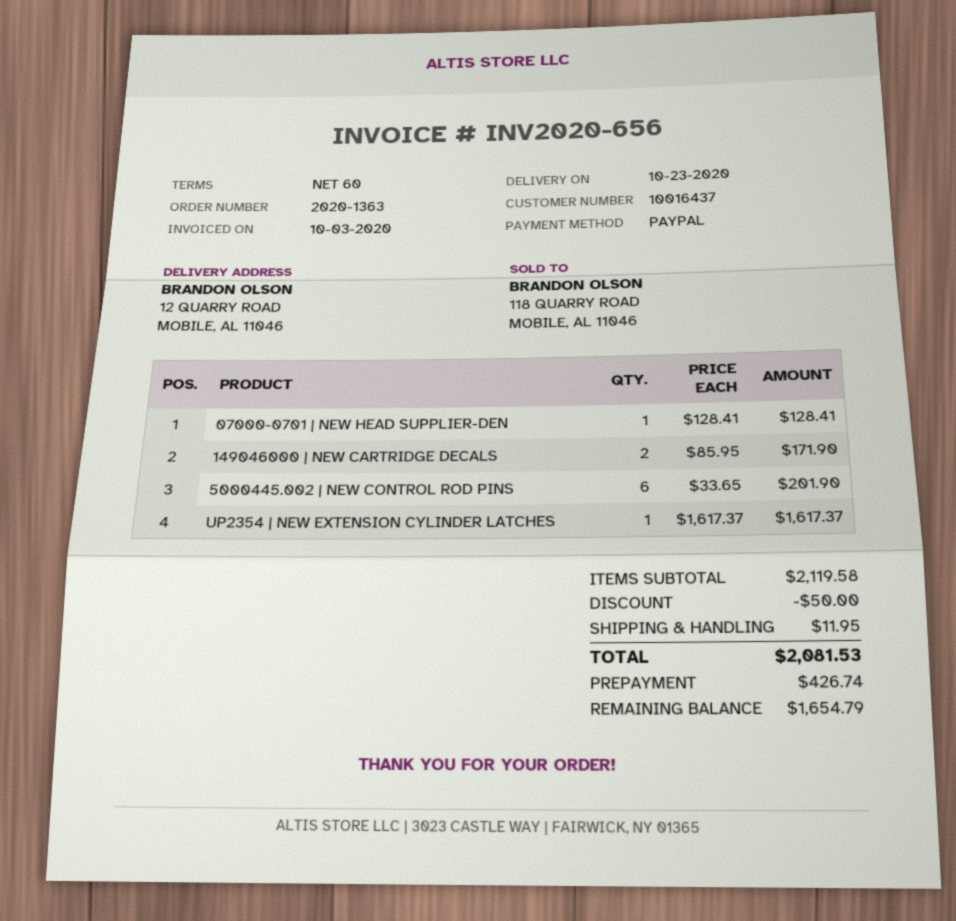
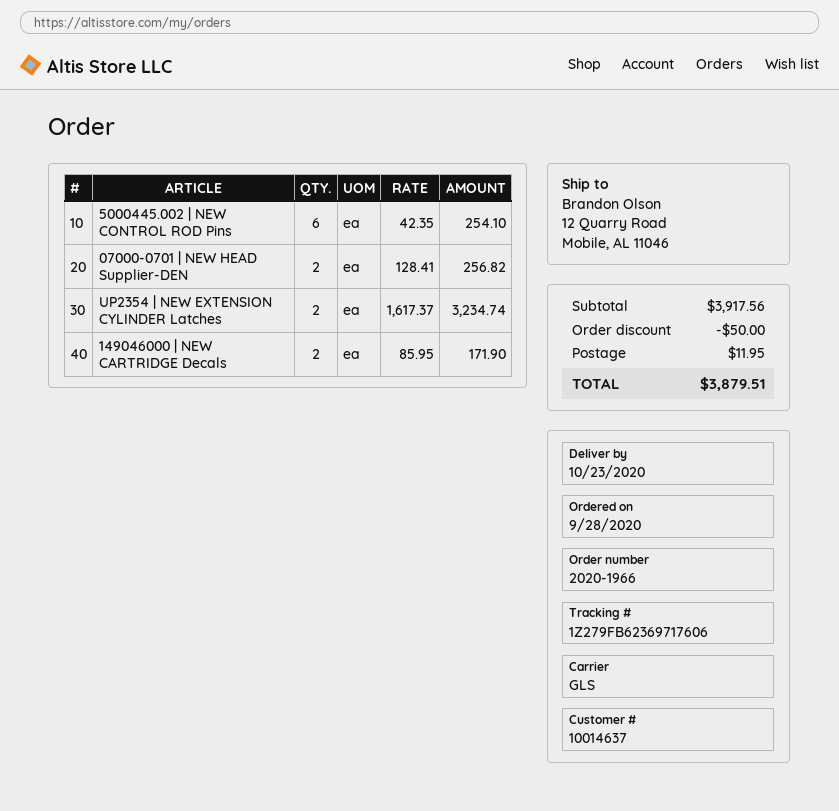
order number: 2020-1363 -> 2020-1966
customer number: 10016437 -> 10014637
07000-0701 | NEW HEAD SUPPLIER-DEN: 1 x 128.41 = 128.41 -> 2 x 128.41 = 256.82
5000445.002 | NEW CONTROL ROD PINS: 6 x 33.65 = 201.90 -> 6 x 42.35 = 254.10
UP2354 | NEW EXTENSION CYLINDER LATCHES: 1 x 1617.37 = 1617.37 -> 2 x 1617.37 = 3234.74
subtotal: 2119.58 -> 3917.56
total: 2081.53 -> 3879.51

